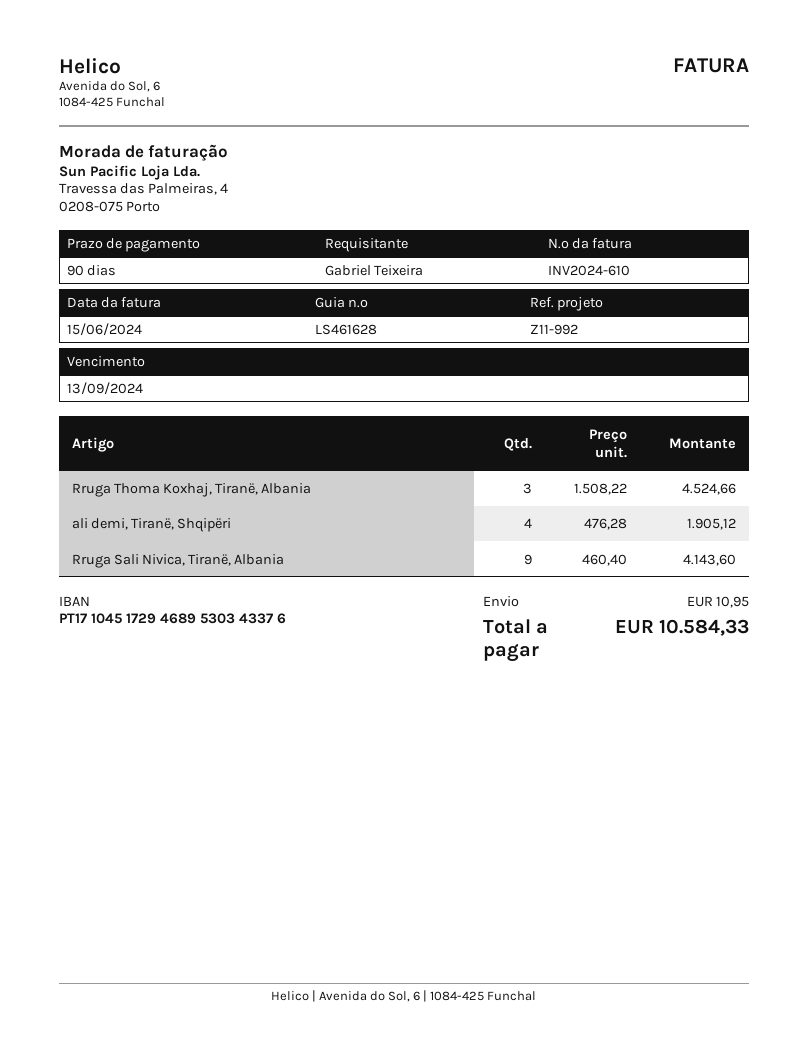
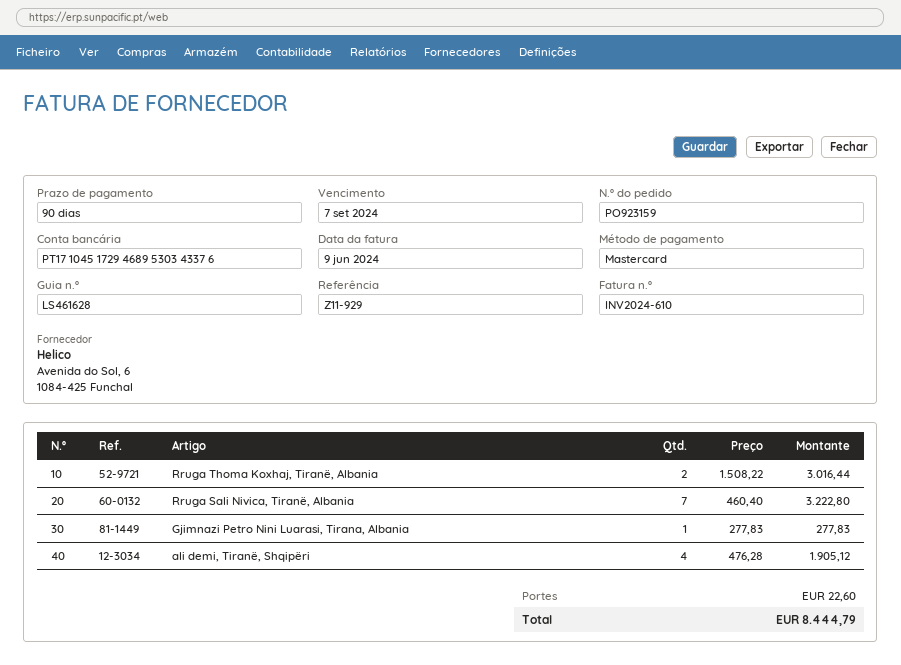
invoice date: 2024-06-15 -> 2024-06-09
due date: 2024-09-13 -> 2024-09-07
reference: Z11-992 -> Z11-929
Rruga Thoma Koxhaj, Tiranë, Albania: 3 x 1508.22 = 4524.66 -> 2 x 1508.22 = 3016.44
Rruga Sali Nivica, Tiranë, Albania: 9 x 460.40 = 4143.60 -> 7 x 460.40 = 3222.80
Gjimnazi Petro Nini Luarasi, Tirana, Albania: none -> 1 x 277.83 = 277.83
shipping: 10.95 -> 22.60
total: 10584.33 -> 8444.79

